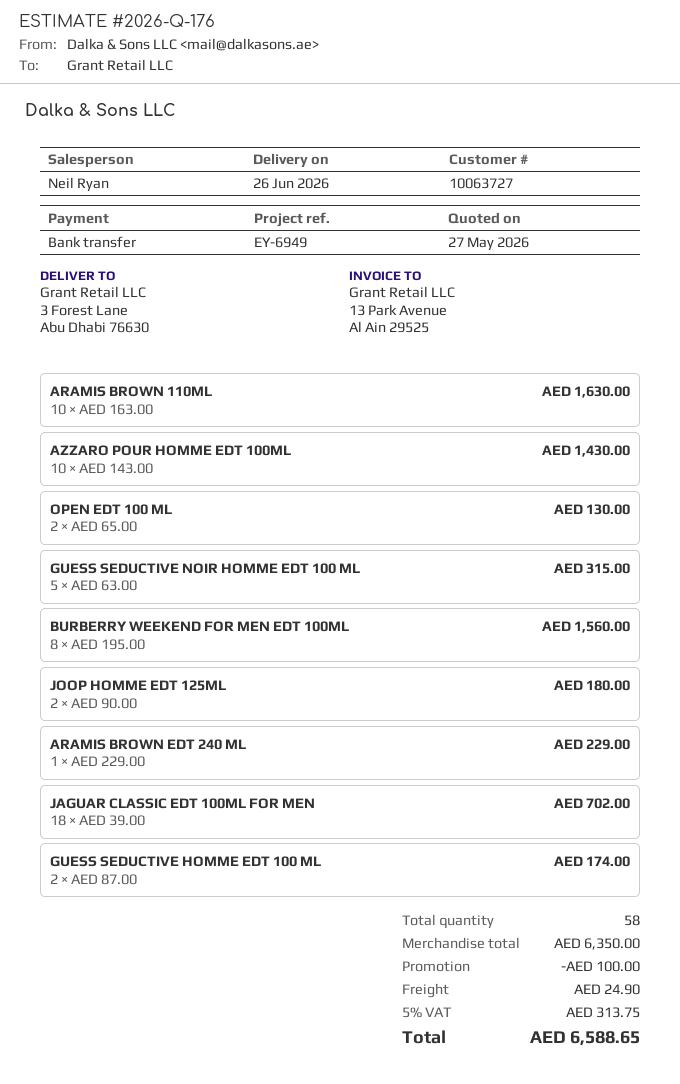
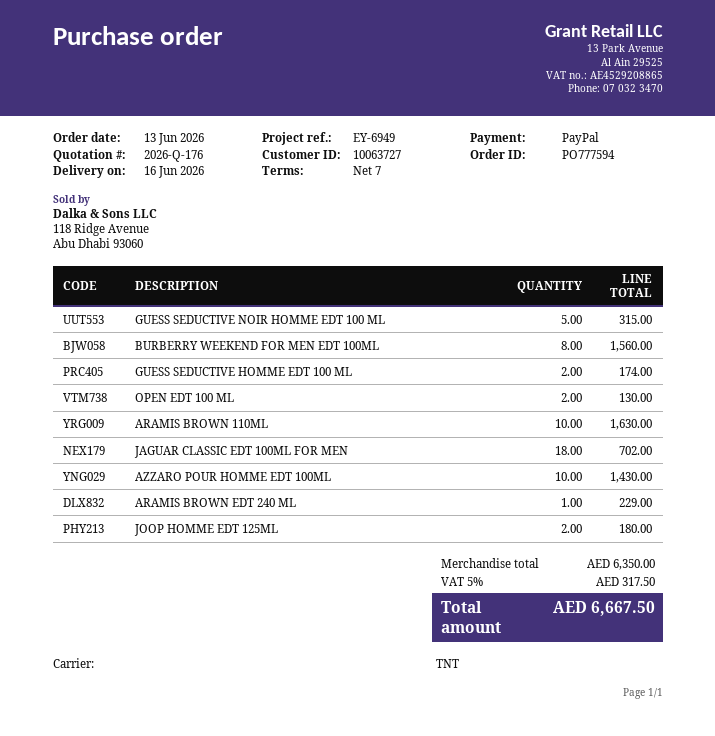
delivery date: 2026-06-26 -> 2026-06-16
payment method: bank transfer -> PayPal
discount: 100.00 -> none
shipping: 24.90 -> none
tax: 5% = 313.75 -> 5% = 317.50
total: 6588.65 -> 6667.50

